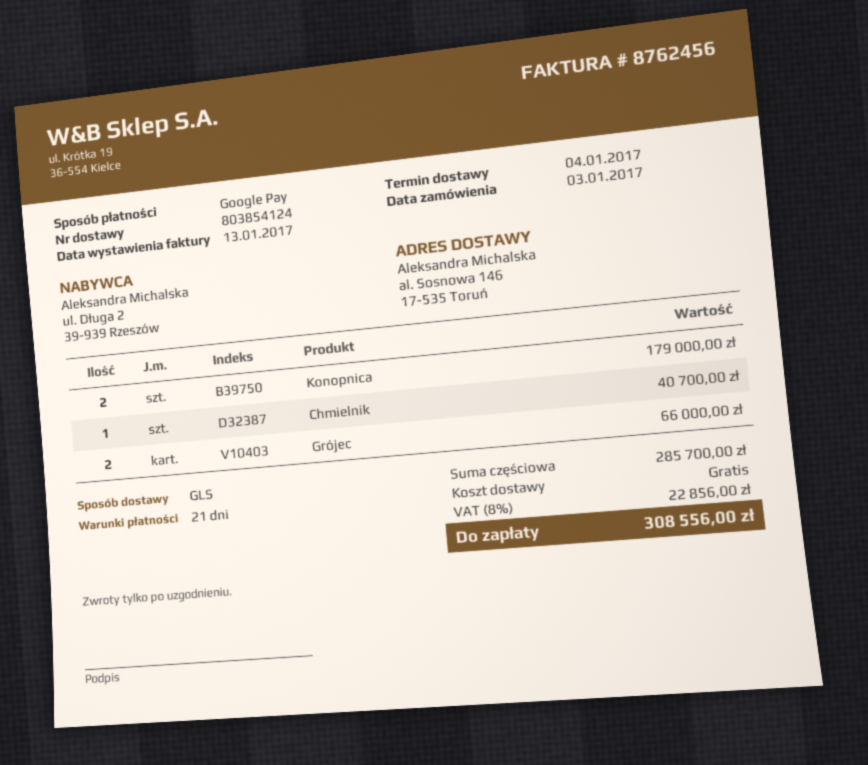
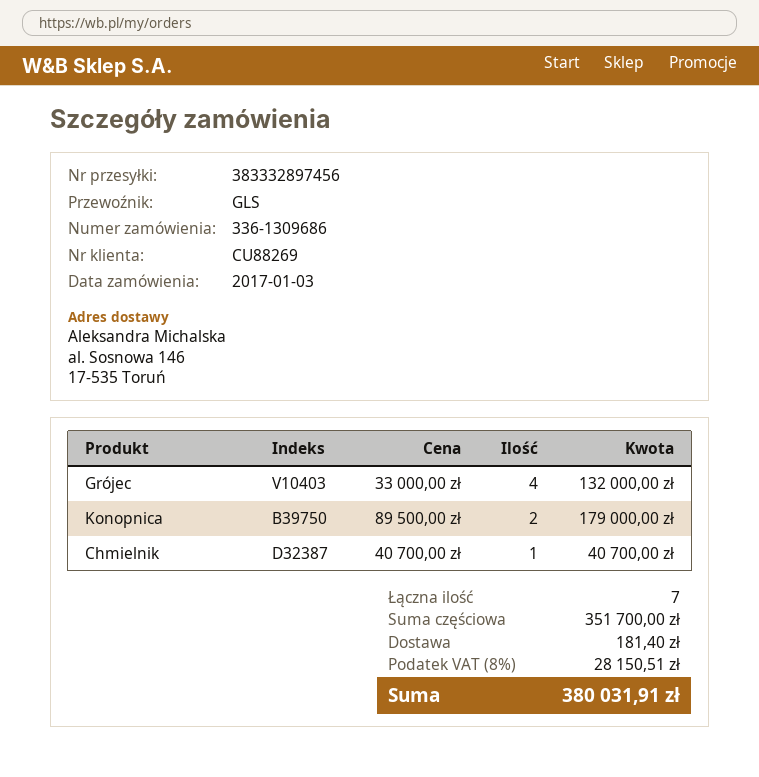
Grójec: 2 for 66000.00 -> 4 for 132000.00
subtotal: 285700.00 -> 351700.00
shipping: 0.00 -> 181.40
tax: 8% = 22856.00 -> 8% = 28150.51
total: 308556.00 -> 380031.91

